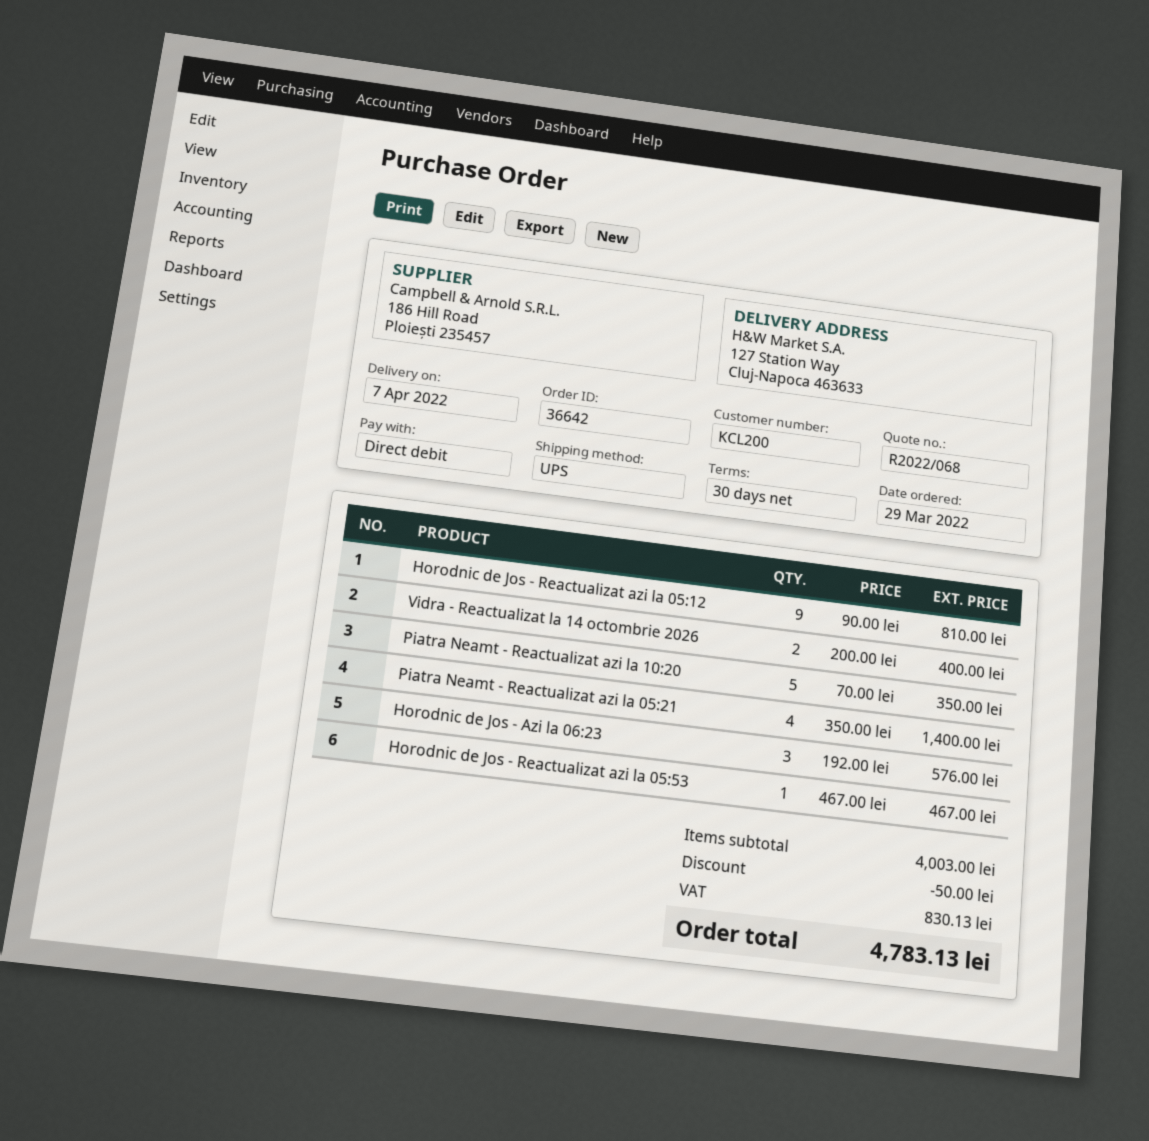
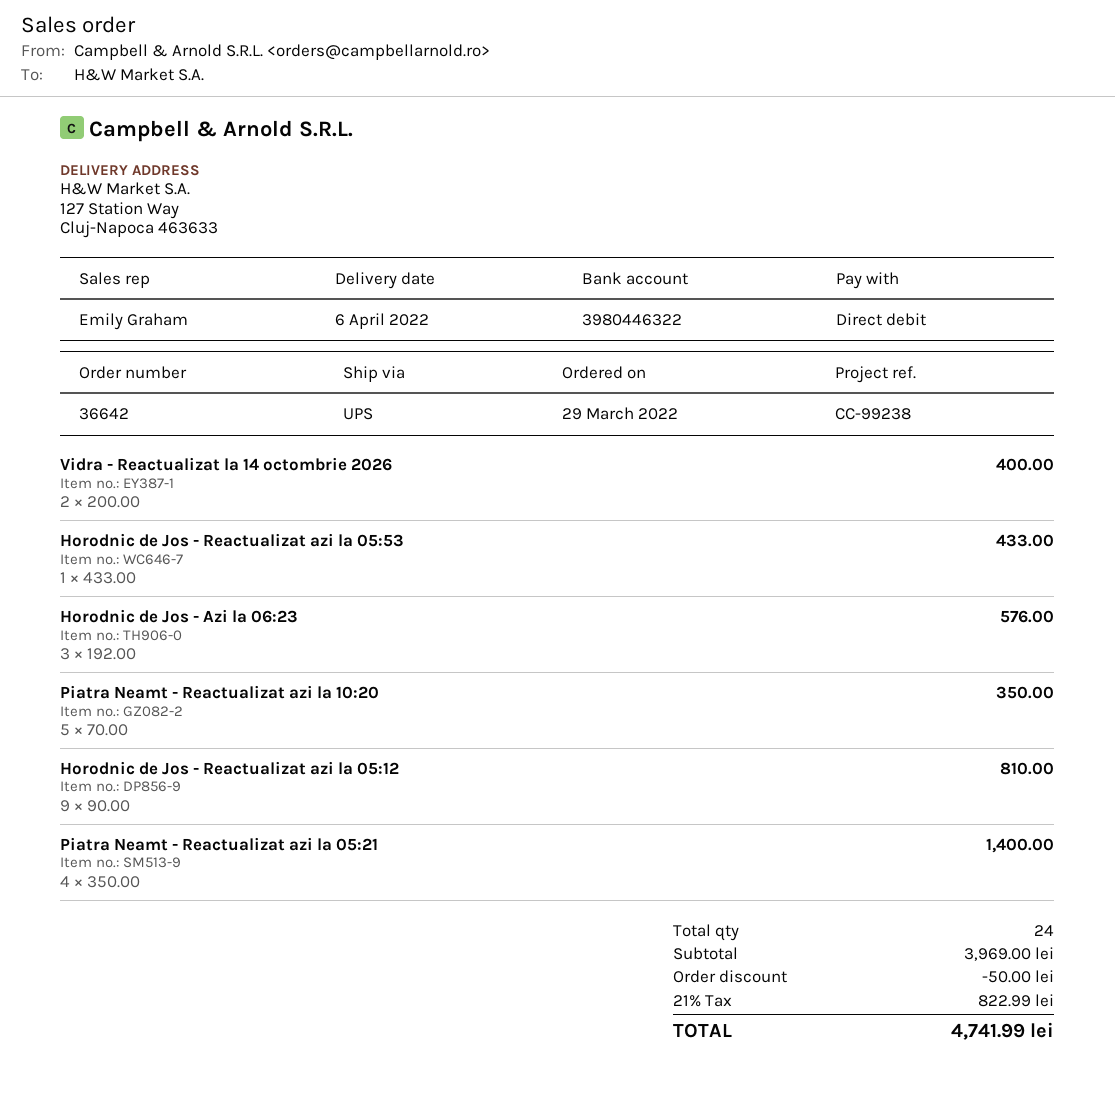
delivery date: 2022-04-07 -> 2022-04-06
Horodnic de Jos - Reactualizat azi la 05:53: 1 x 467.00 = 467.00 -> 1 x 433.00 = 433.00
subtotal: 4003.00 -> 3969.00
tax: 830.13 -> 822.99
total: 4783.13 -> 4741.99

